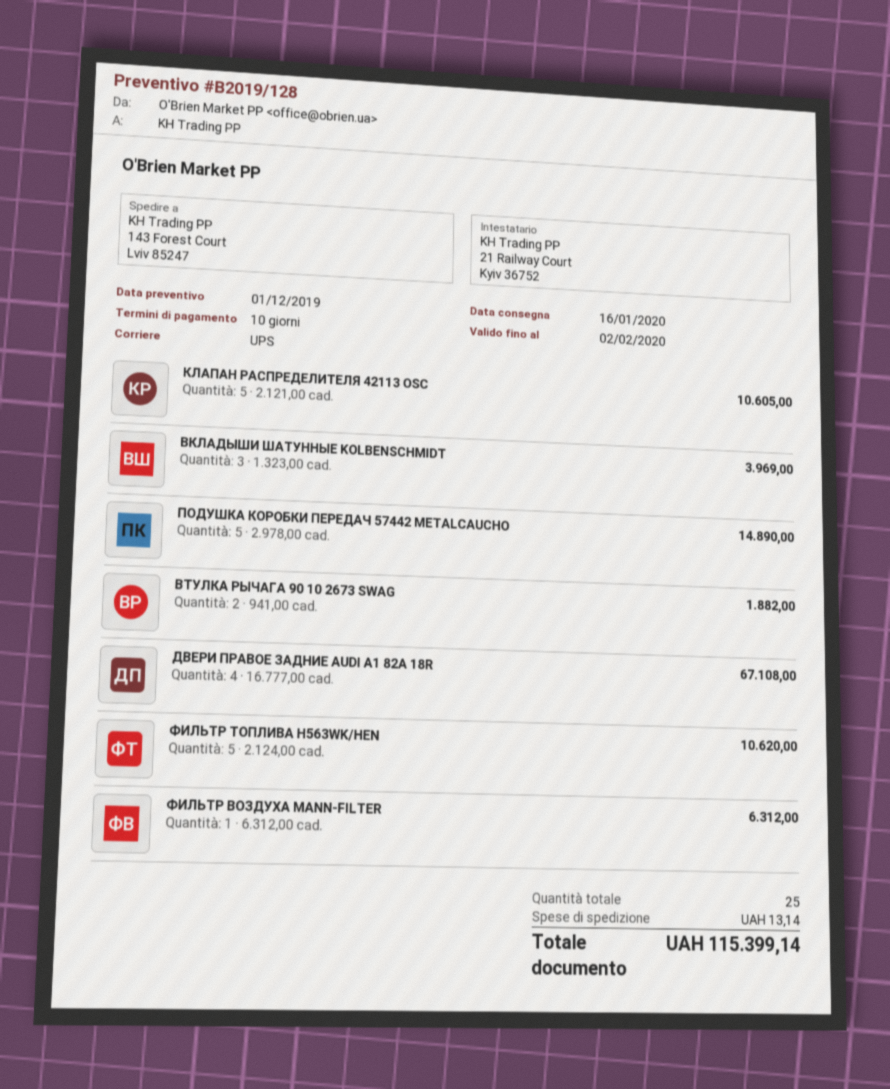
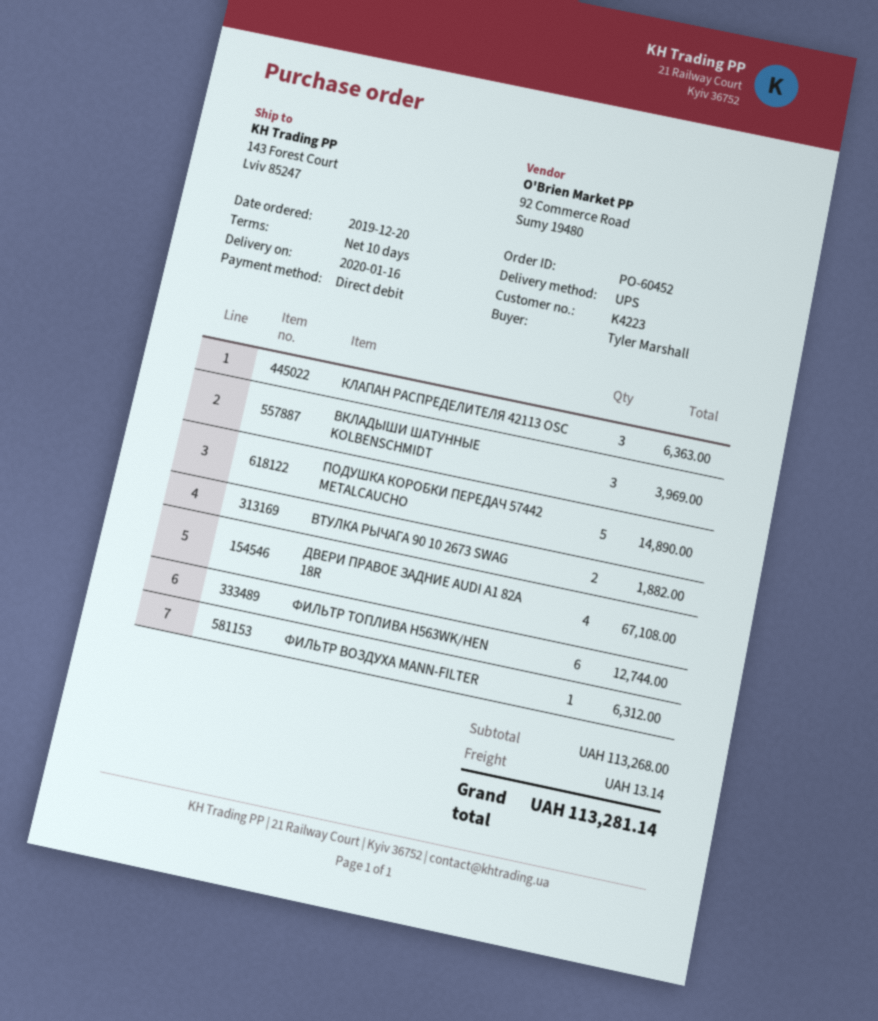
КЛАПАН РАСПРЕДЕЛИТЕЛЯ 42113 OSC: 5 for 10605.00 -> 3 for 6363.00
ФИЛЬТР ТОПЛИВА H563WK/HEN: 5 for 10620.00 -> 6 for 12744.00
total: 115399.14 -> 113281.14

